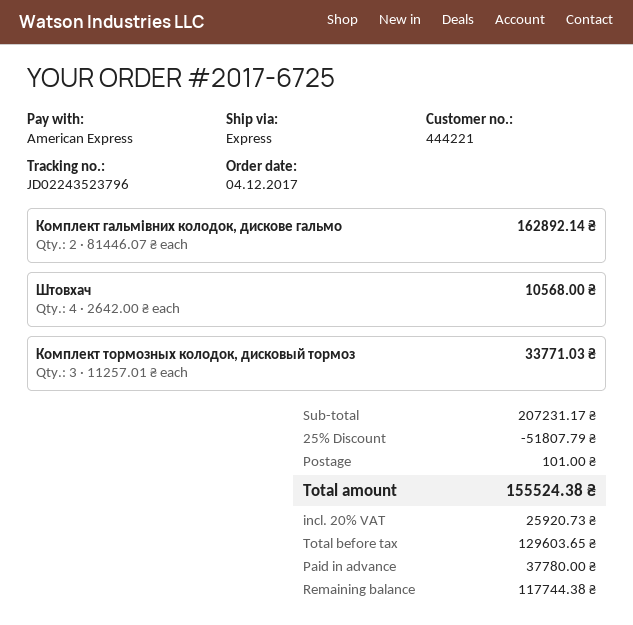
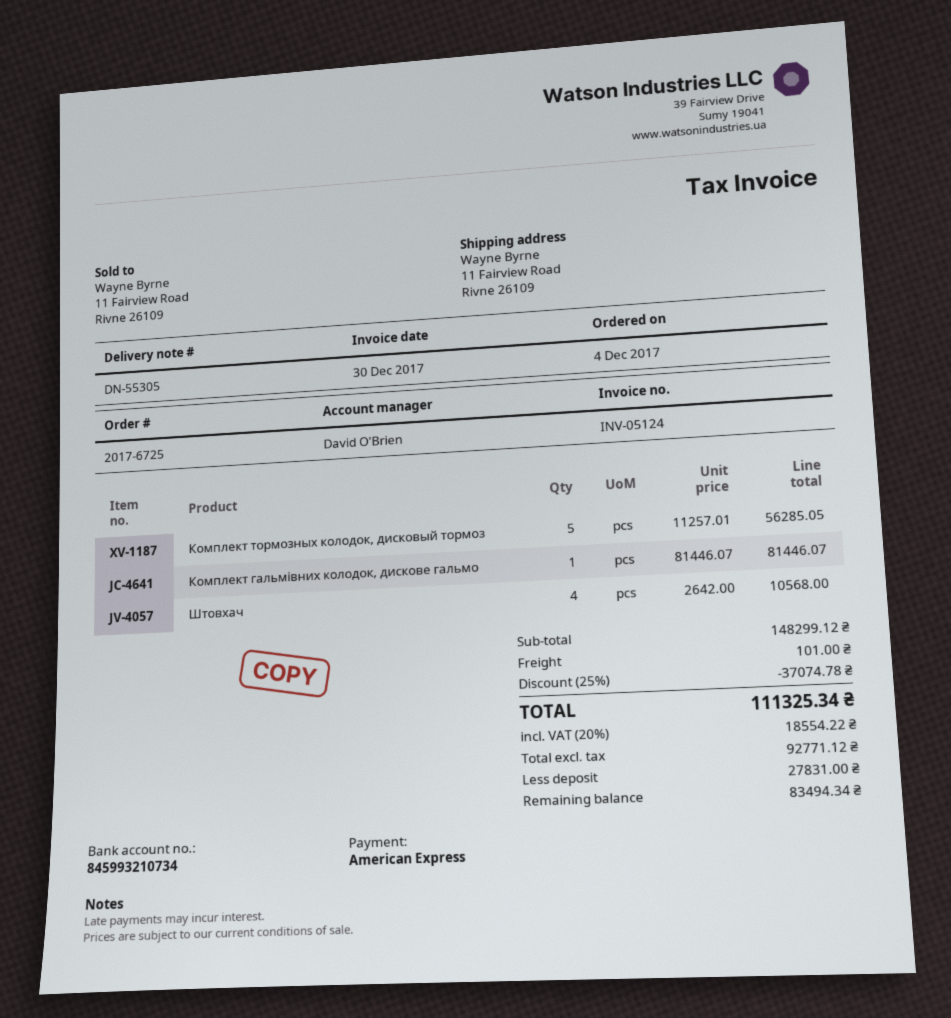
Комплект гальмівних колодок, дискове гальмо: 2 x 81446.07 = 162892.14 -> 1 x 81446.07 = 81446.07
Комплект тормозных колодок, дисковый тормоз: 3 x 11257.01 = 33771.03 -> 5 x 11257.01 = 56285.05
subtotal: 207231.17 -> 148299.12
discount: 25% = 51807.79 -> 25% = 37074.78
net: 129603.65 -> 92771.12
tax: 20% = 25920.73 -> 20% = 18554.22
total: 155524.38 -> 111325.34
deposit: 37780.00 -> 27831.00
balance: 117744.38 -> 83494.34

